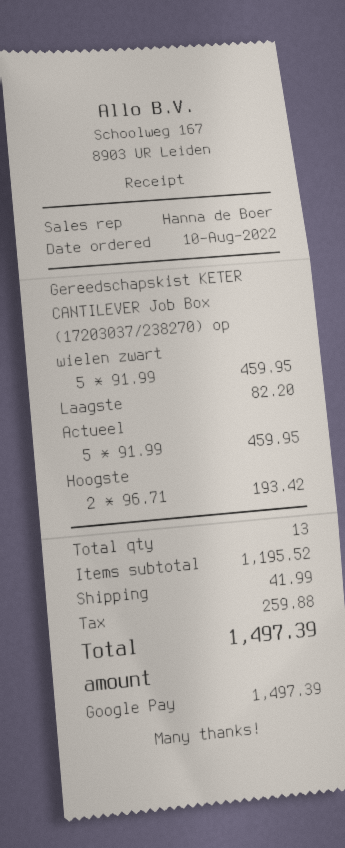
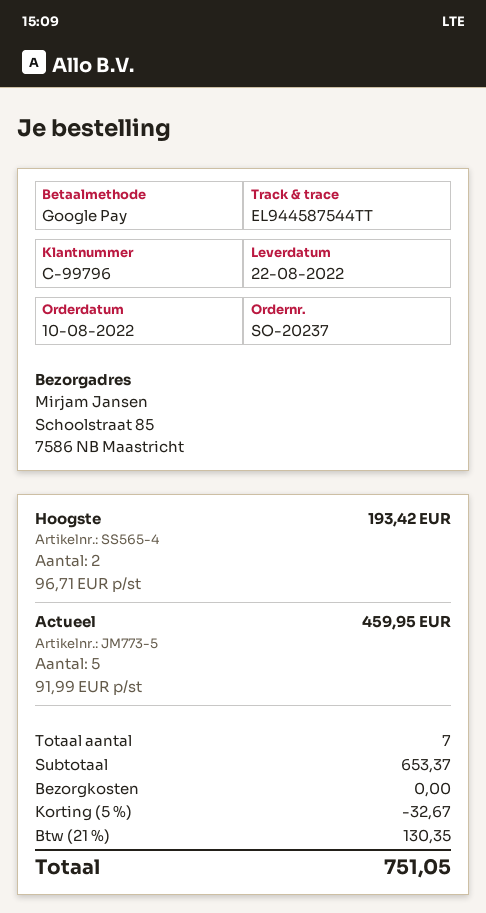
Gereedschapskist KETER CANTILEVER Job Box (17203037/238270) op wielen zwart: 5 x 91.99 = 459.95 -> none
Laagste: 1 x 82.20 = 82.20 -> none
total quantity: 13 -> 7
subtotal: 1195.52 -> 653.37
discount: none -> 5% = 32.67
shipping: 41.99 -> 0.00
tax: 259.88 -> 130.35
total: 1497.39 -> 751.05

